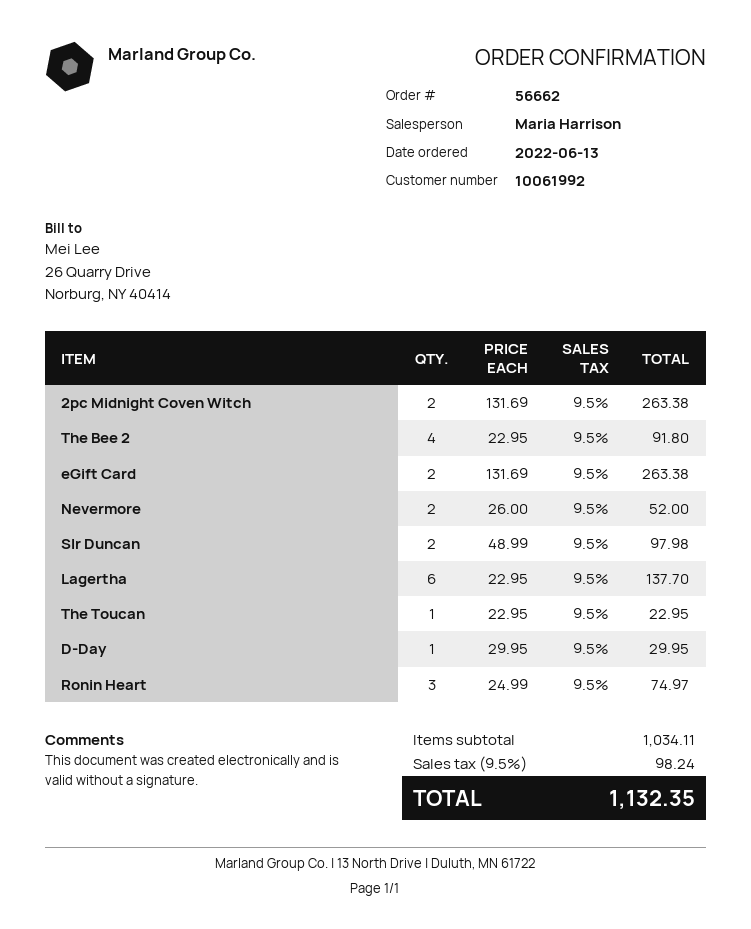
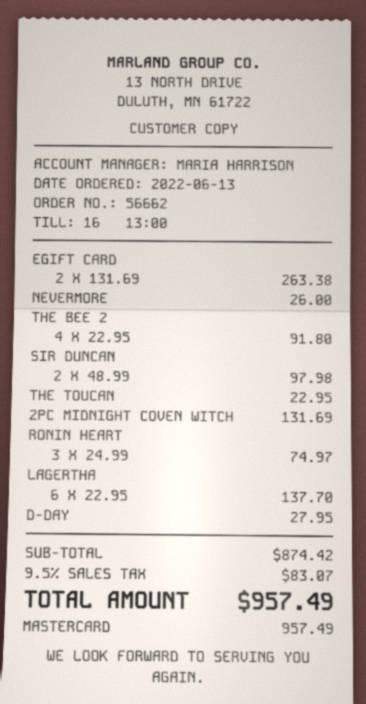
2pc Midnight Coven Witch: 2 x 131.69 = 263.38 -> 1 x 131.69 = 131.69
Nevermore: 2 x 26.00 = 52.00 -> 1 x 26.00 = 26.00
D-Day: 1 x 29.95 = 29.95 -> 1 x 27.95 = 27.95
subtotal: 1034.11 -> 874.42
tax: 9.5% = 98.24 -> 9.5% = 83.07
total: 1132.35 -> 957.49

